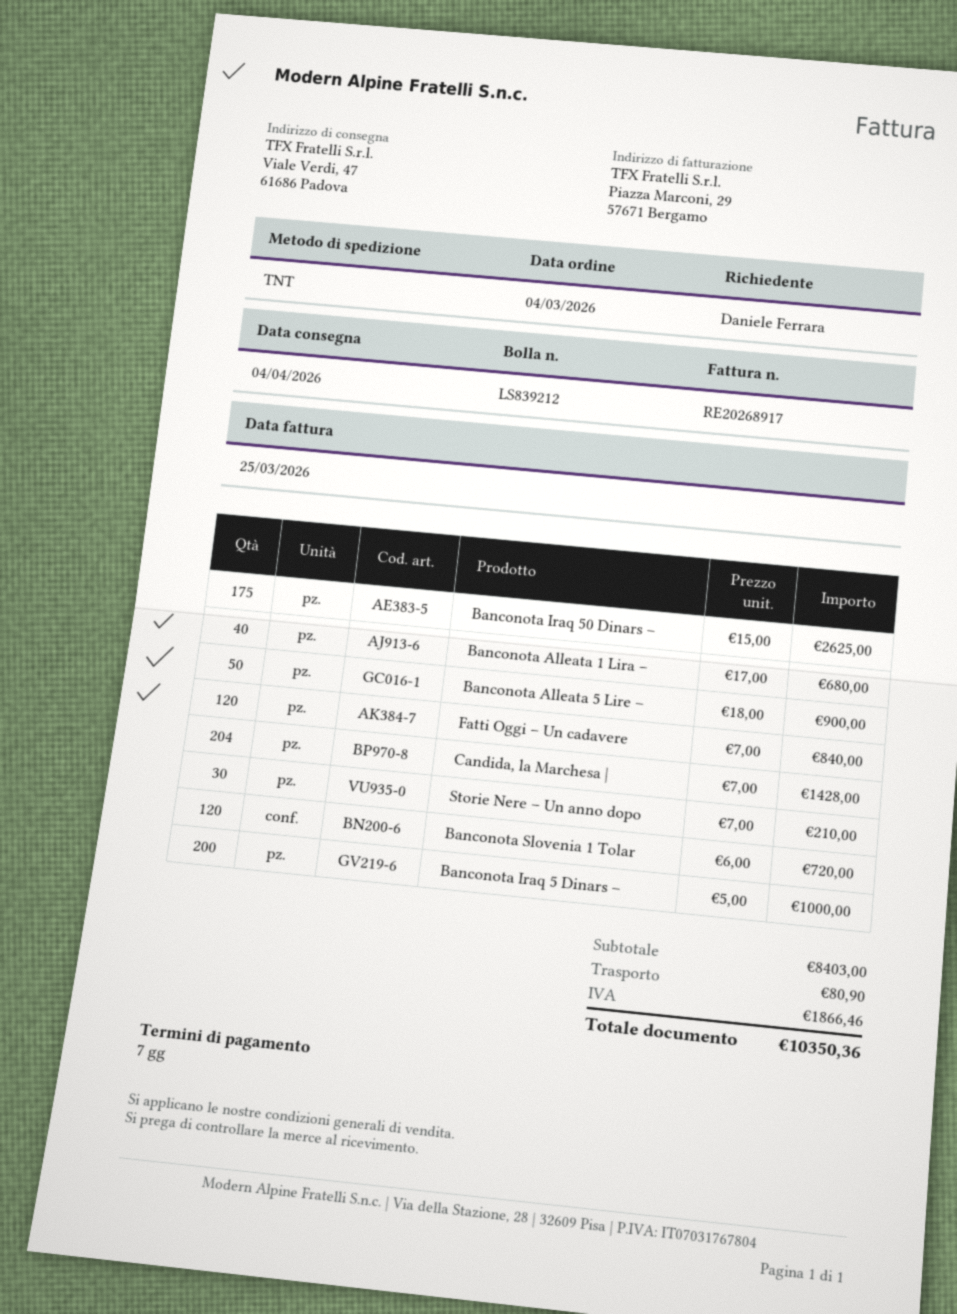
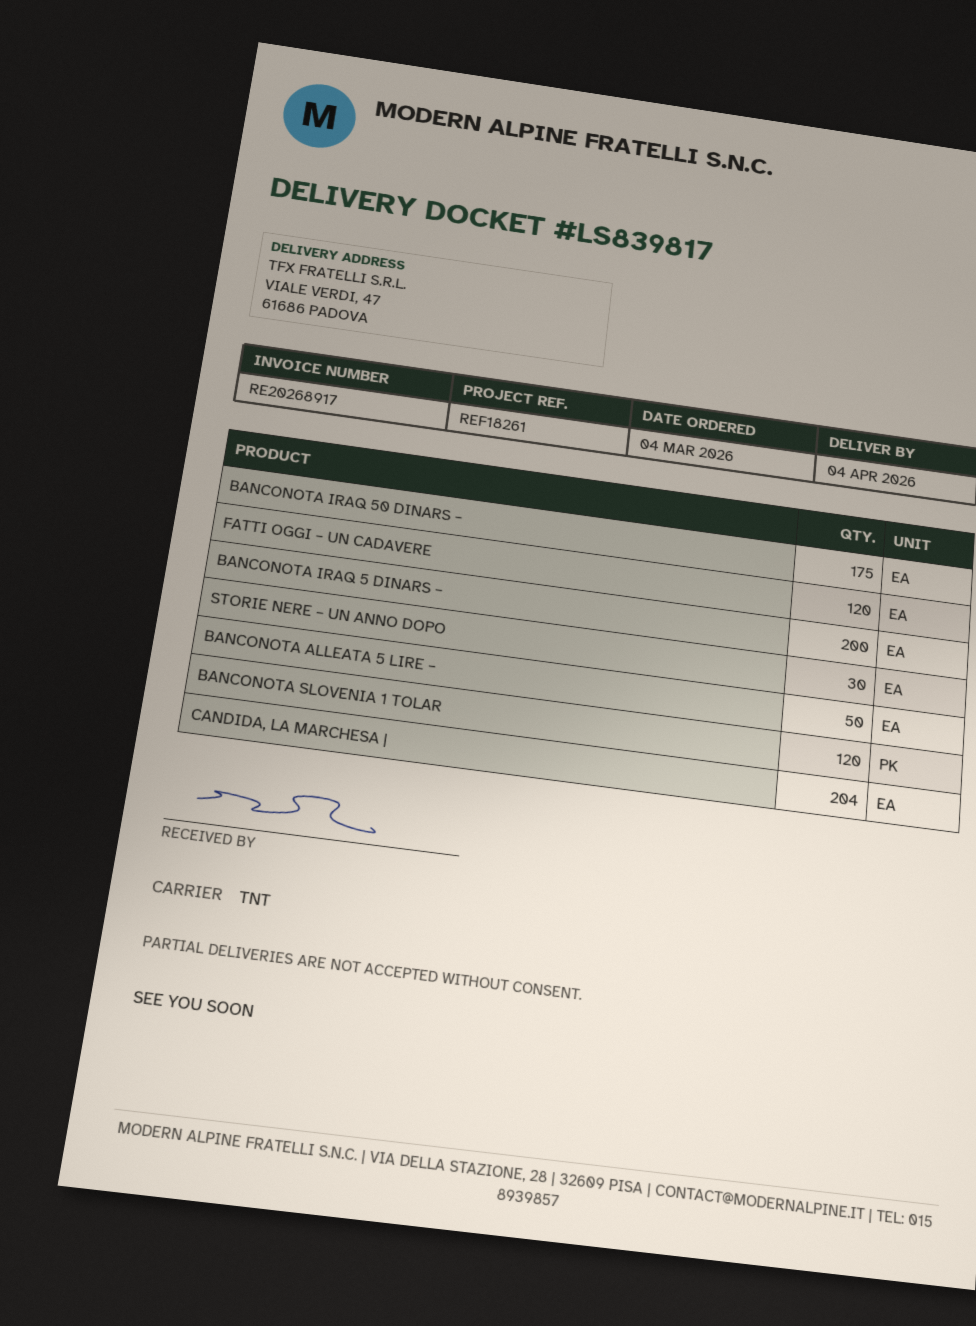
delivery note number: LS839212 -> LS839817
Banconota Alleata 1 Lira –: 40 -> none

